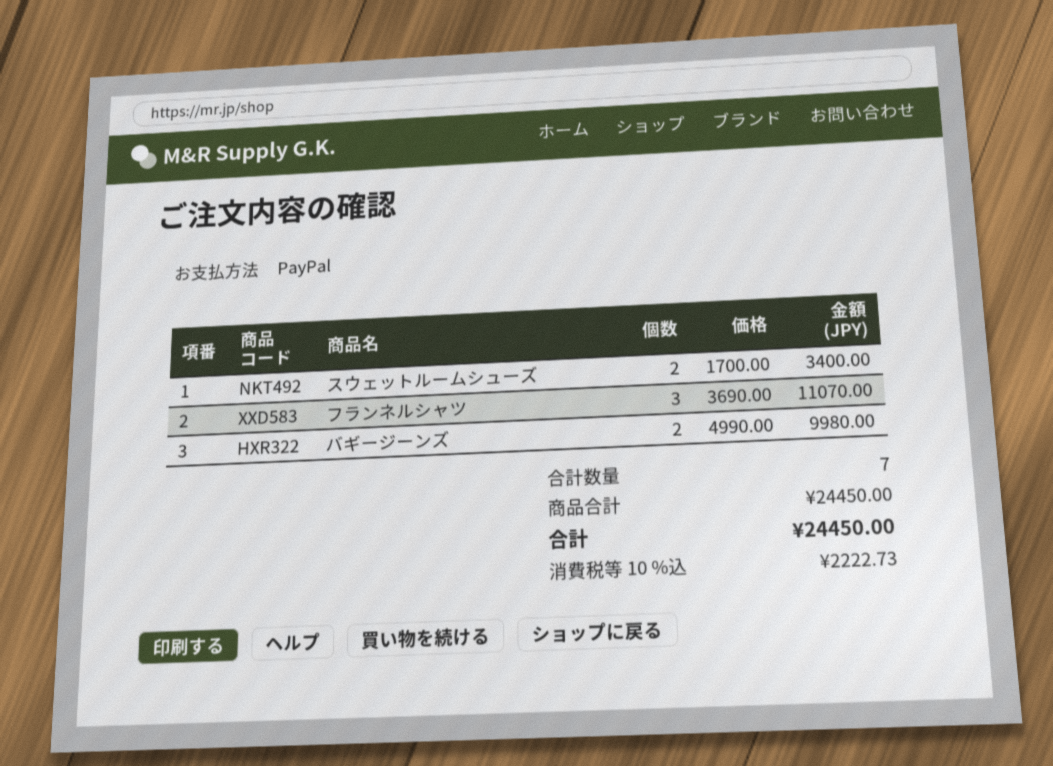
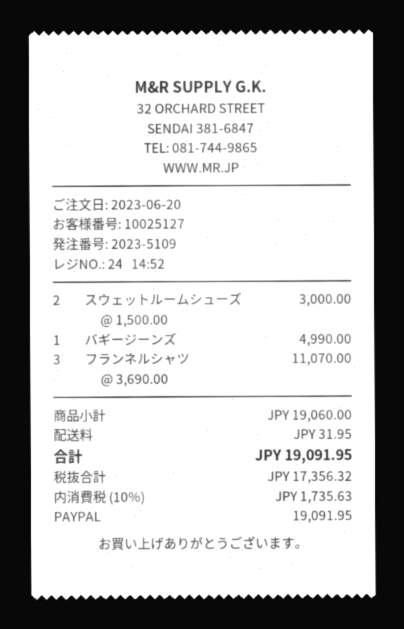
スウェットルームシューズ: 2 x 1700.00 = 3400.00 -> 2 x 1500.00 = 3000.00
バギージーンズ: 2 x 4990.00 = 9980.00 -> 1 x 4990.00 = 4990.00
subtotal: 24450.00 -> 19060.00
shipping: none -> 31.95
tax: 10% = 2222.73 -> 10% = 1735.63
total: 24450.00 -> 19091.95

